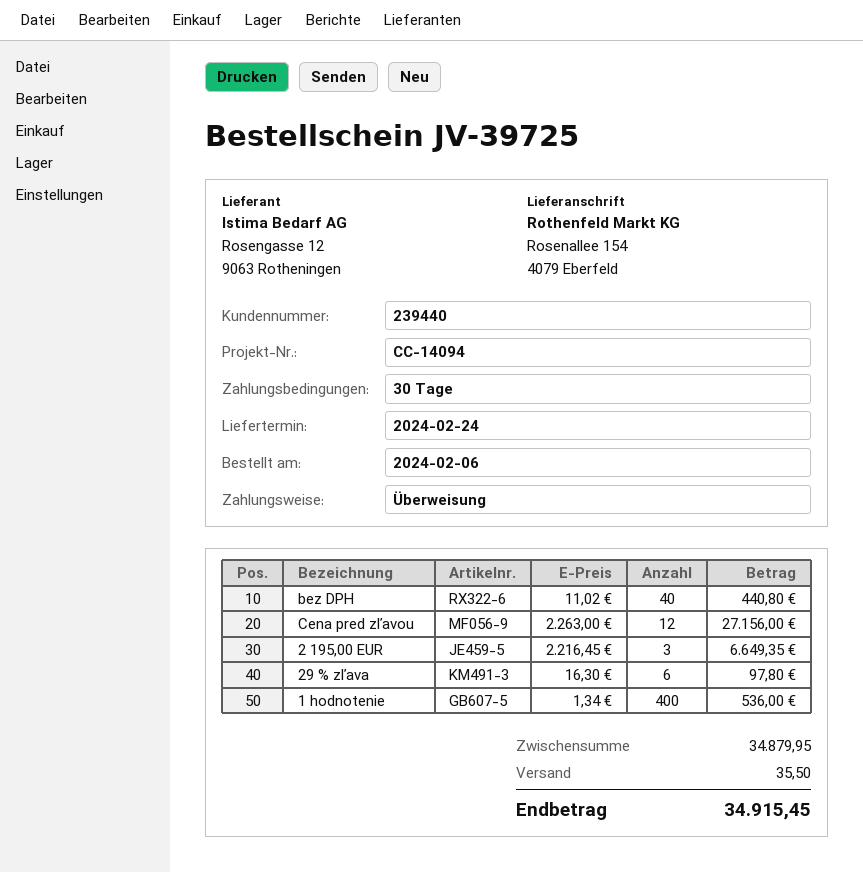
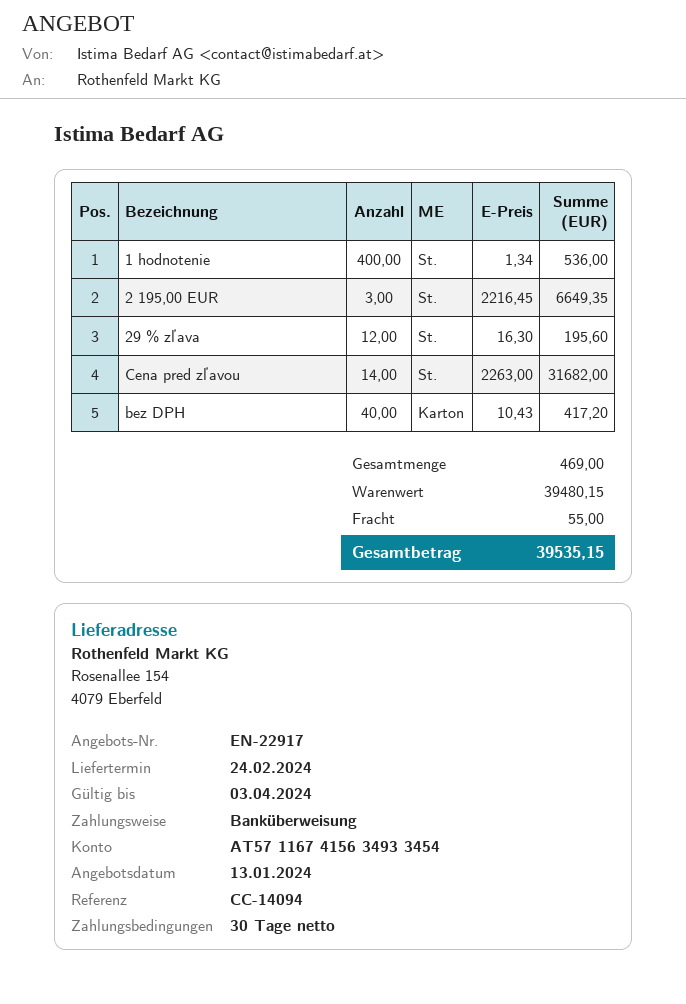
bez DPH: 40 x 11.02 = 440.80 -> 40 x 10.43 = 417.20
Cena pred zľavou: 12 x 2263.00 = 27156.00 -> 14 x 2263.00 = 31682.00
29 % zľava: 6 x 16.30 = 97.80 -> 12 x 16.30 = 195.60
subtotal: 34879.95 -> 39480.15
shipping: 35.50 -> 55.00
total: 34915.45 -> 39535.15

